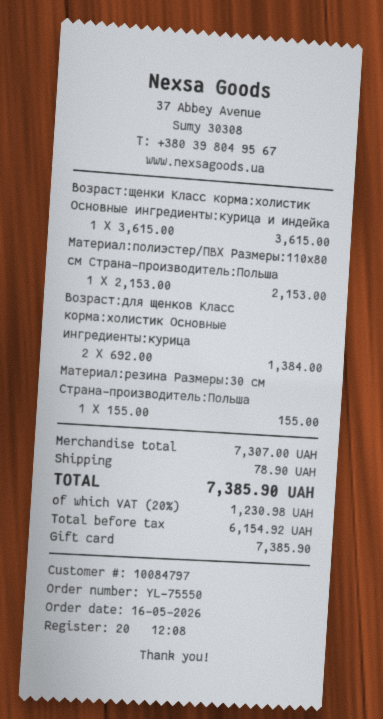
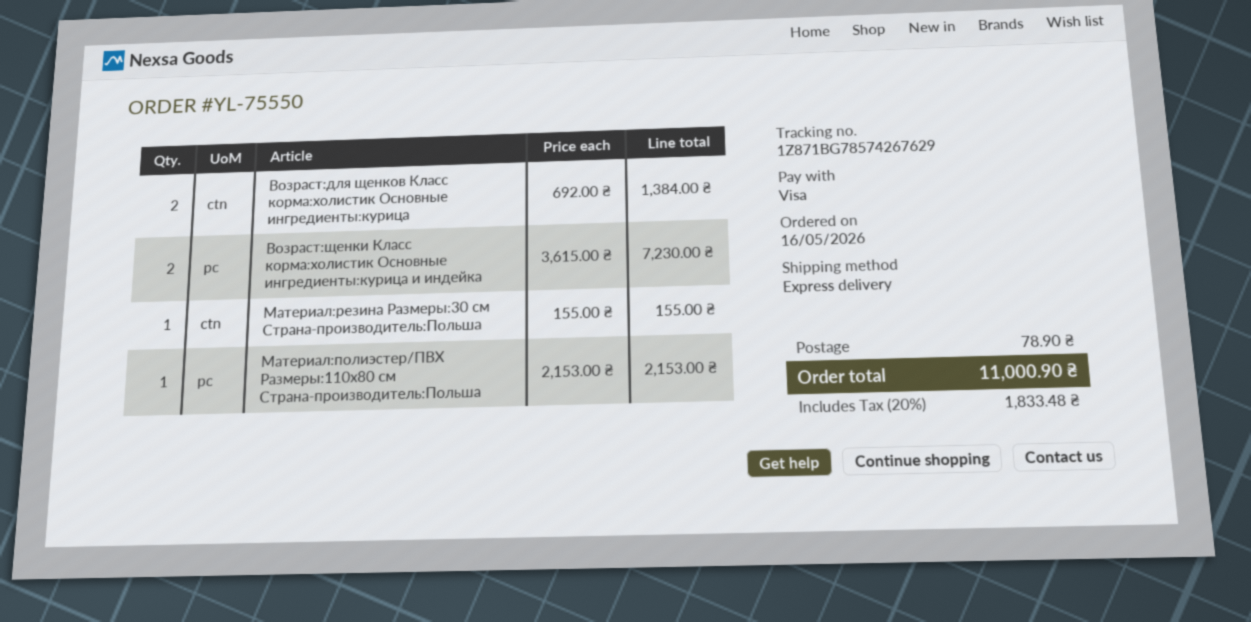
payment method: gift card -> Visa
Возраст:щенки Класс корма:холистик Основные ингредиенты:курица и индейка: 1 x 3615.00 = 3615.00 -> 2 x 3615.00 = 7230.00
tax: 20% = 1230.98 -> 20% = 1833.48
total: 7385.90 -> 11000.90

